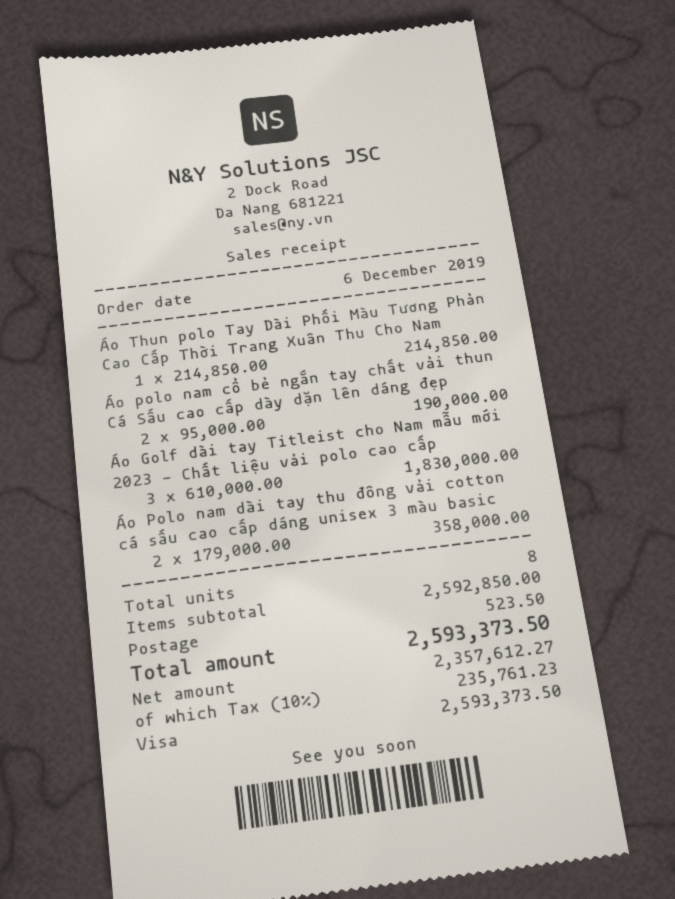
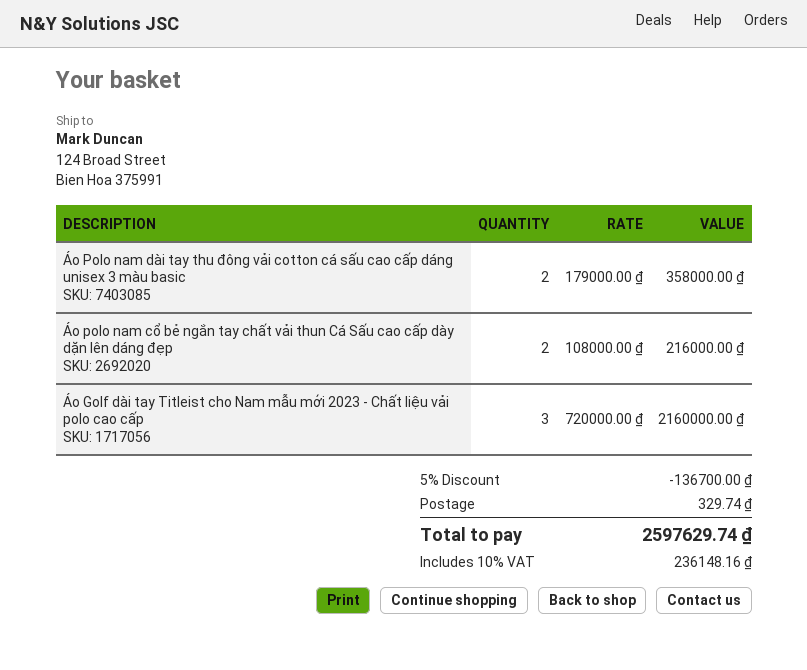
Áo Thun polo Tay Dài Phối Màu Tương Phản Cao Cấp Thời Trang Xuân Thu Cho Nam: 1 x 214850.00 = 214850.00 -> none
Áo polo nam cổ bẻ ngắn tay chất vải thun Cá Sấu cao cấp dày dặn lên dáng đẹp: 2 x 95000.00 = 190000.00 -> 2 x 108000.00 = 216000.00
Áo Golf dài tay Titleist cho Nam mẫu mới 2023 - Chất liệu vải polo cao cấp: 3 x 610000.00 = 1830000.00 -> 3 x 720000.00 = 2160000.00
discount: none -> 5% = 136700.00
shipping: 523.50 -> 329.74
tax: 10% = 235761.23 -> 10% = 236148.16
total: 2593373.50 -> 2597629.74

